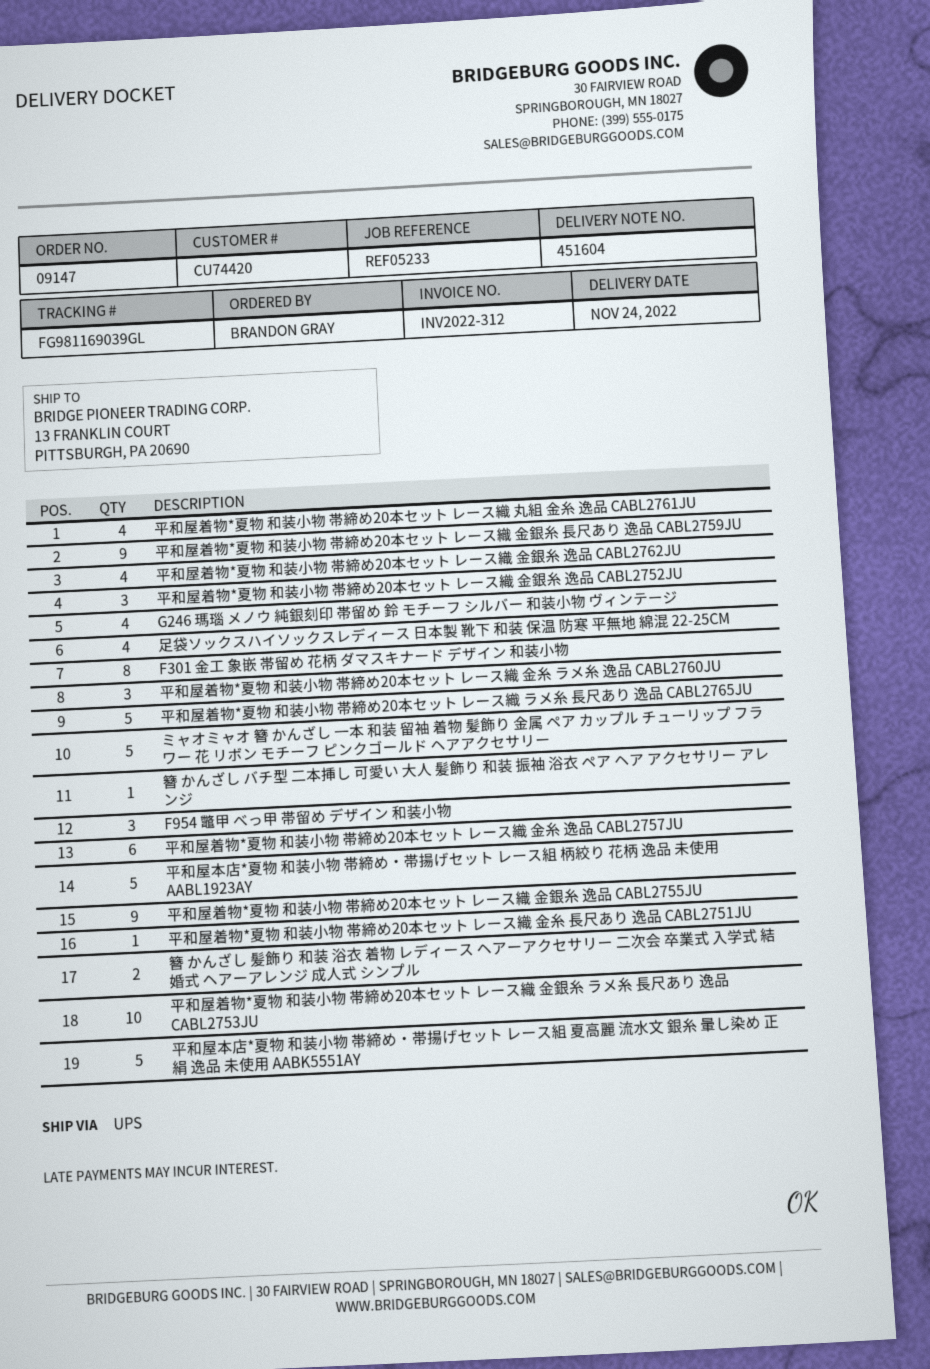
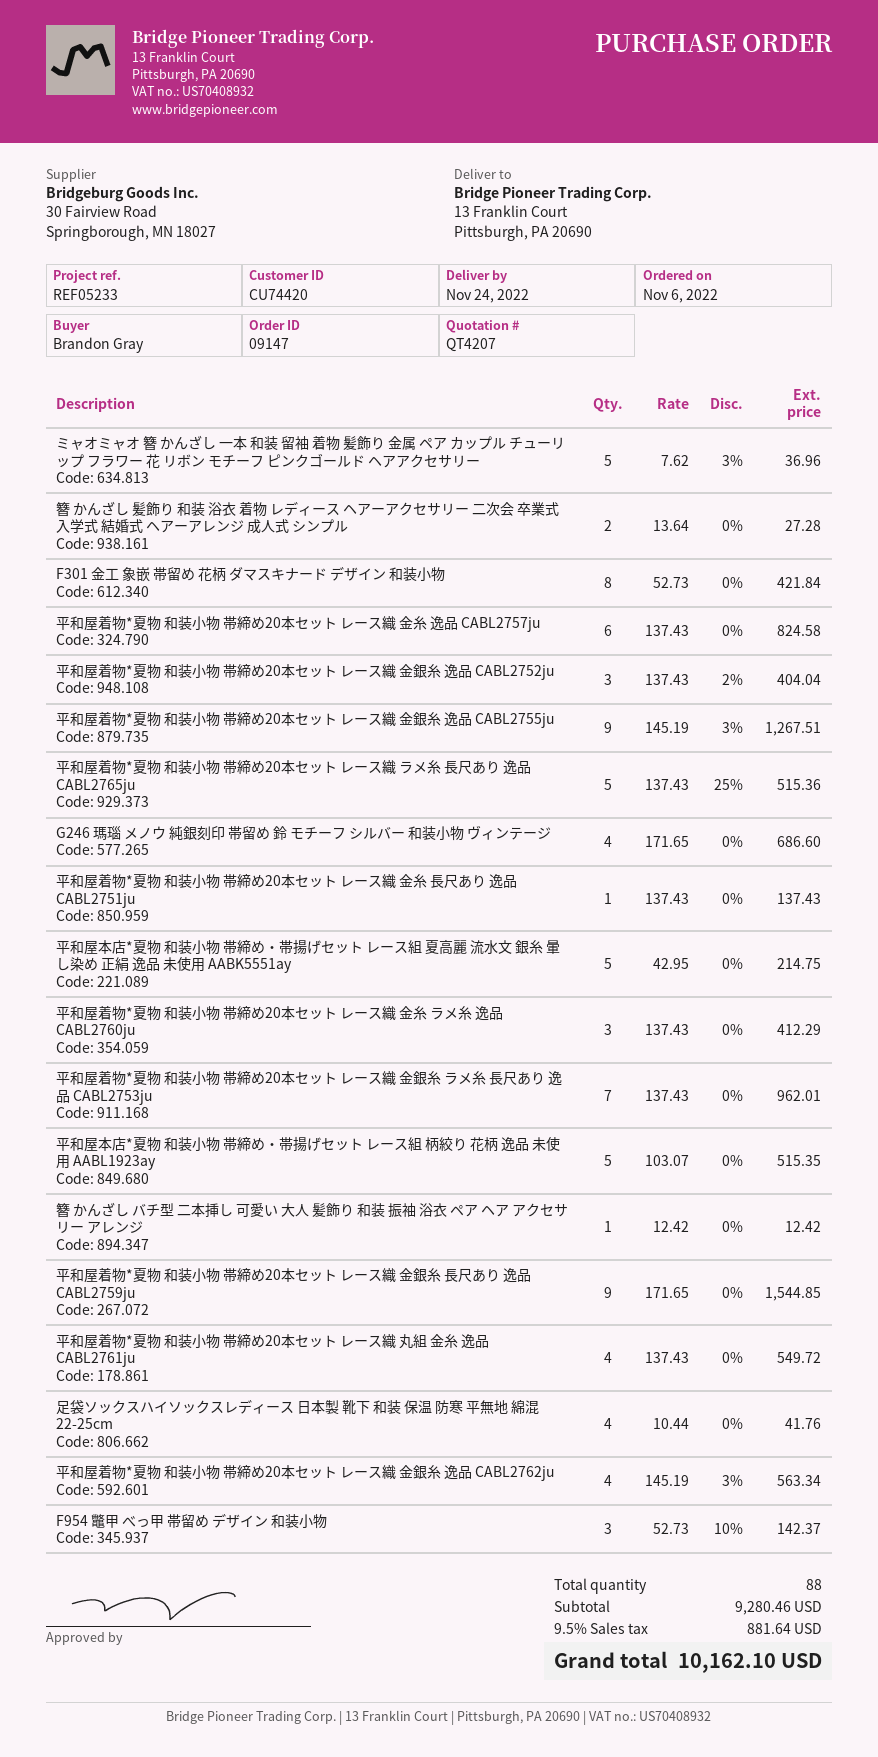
平和屋着物*夏物 和装小物 帯締め20本セット レース織 金銀糸 ラメ糸 長尺あり 逸品 CABL2753JU: 10 -> 7

